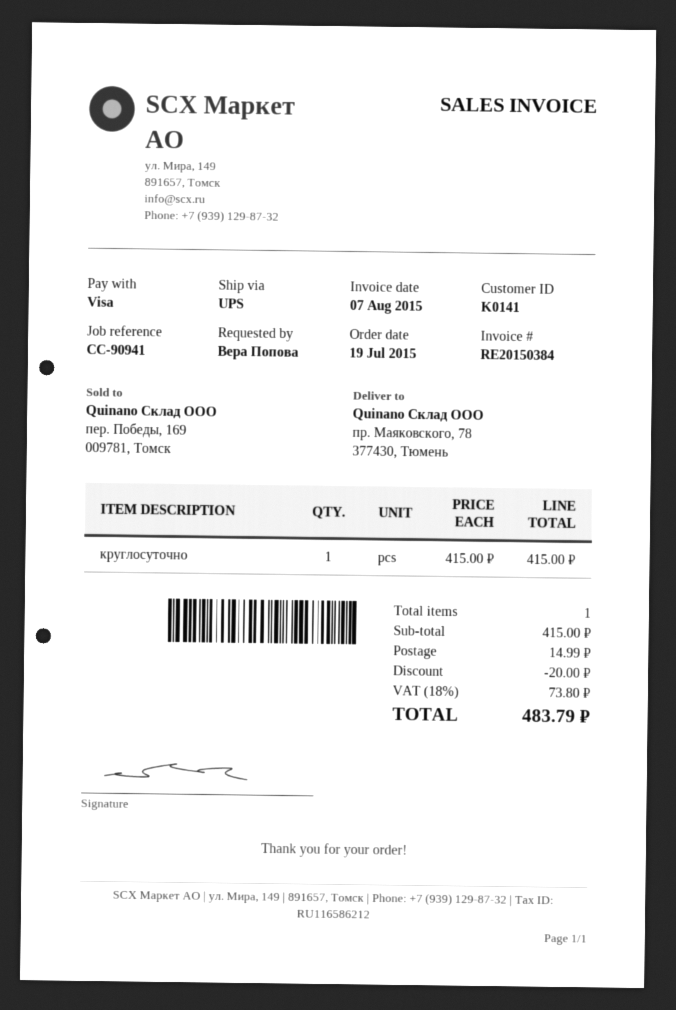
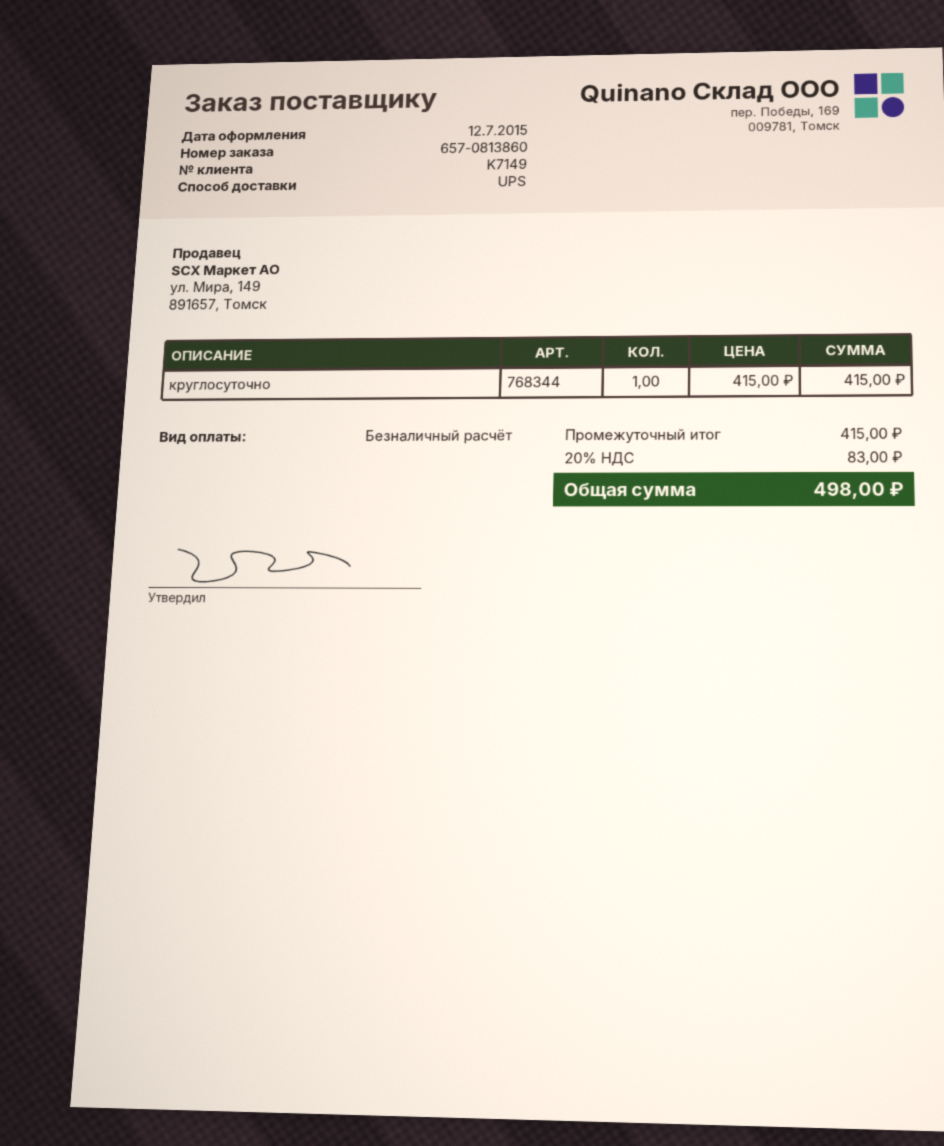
order date: 2015-07-19 -> 2015-07-12
customer number: K0141 -> K7149
payment method: Visa -> bank transfer
discount: 20.00 -> none
shipping: 14.99 -> none
tax: 18% = 73.80 -> 20% = 83.00
total: 483.79 -> 498.00

